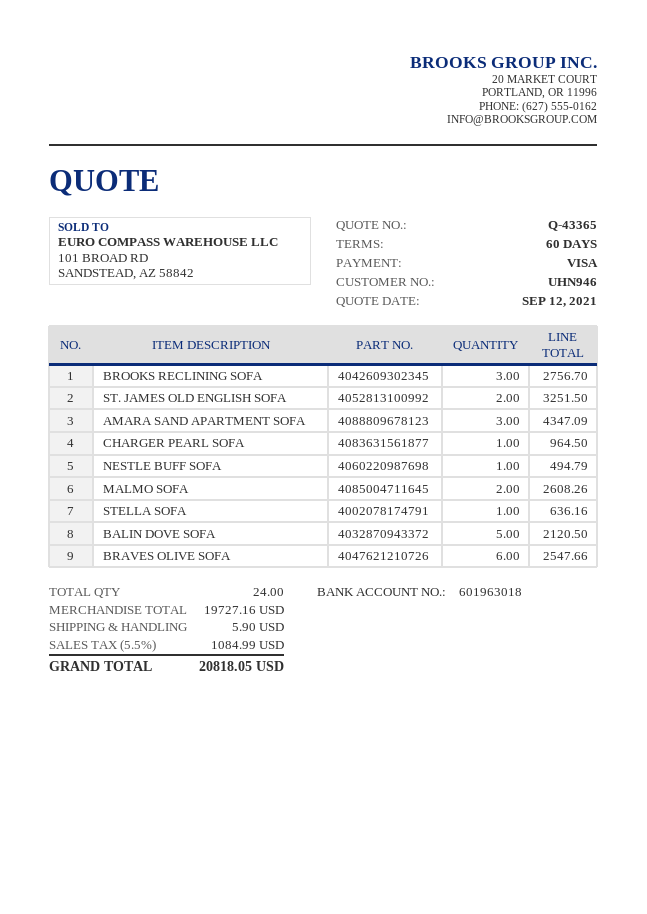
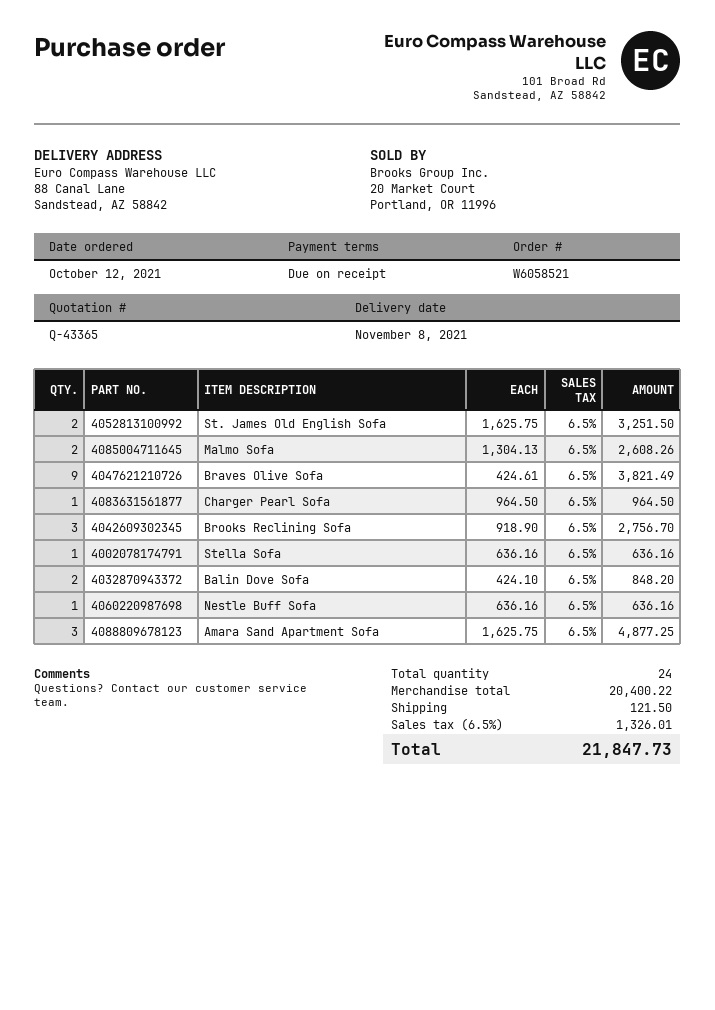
payment terms: 60 days -> on receipt
AMARA SAND APARTMENT SOFA: 3 for 4347.09 -> 3 for 4877.25
NESTLE BUFF SOFA: 1 for 494.79 -> 1 for 636.16
BALIN DOVE SOFA: 5 for 2120.50 -> 2 for 848.20
BRAVES OLIVE SOFA: 6 for 2547.66 -> 9 for 3821.49
subtotal: 19727.16 -> 20400.22
shipping: 5.90 -> 121.50
tax: 5.5% = 1084.99 -> 6.5% = 1326.01
total: 20818.05 -> 21847.73

